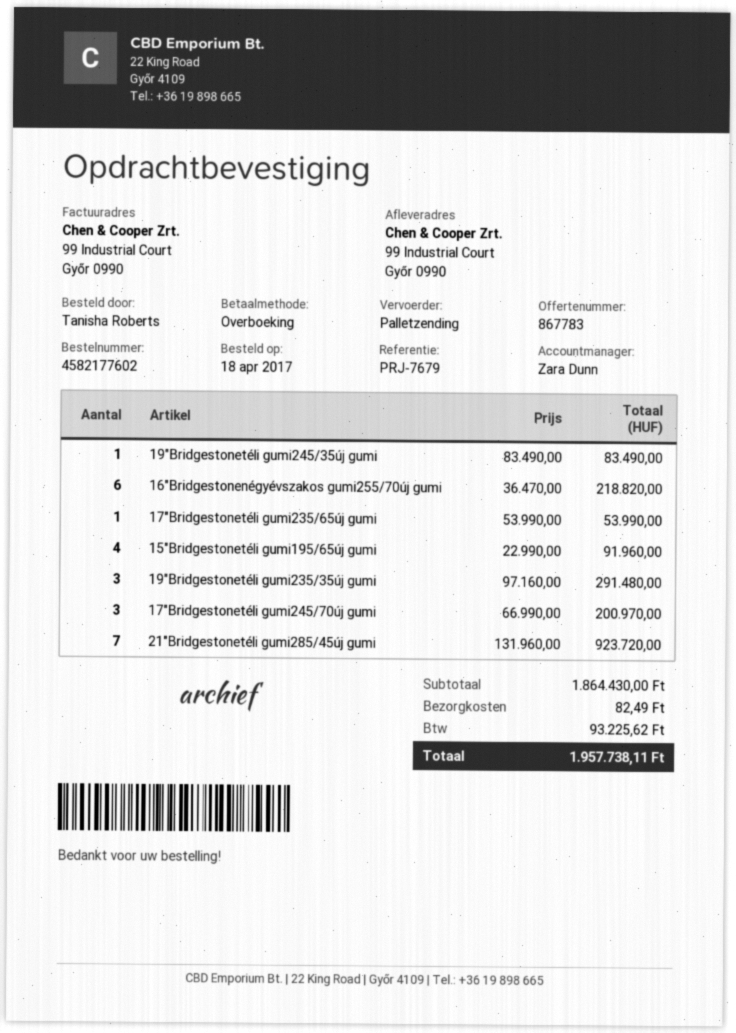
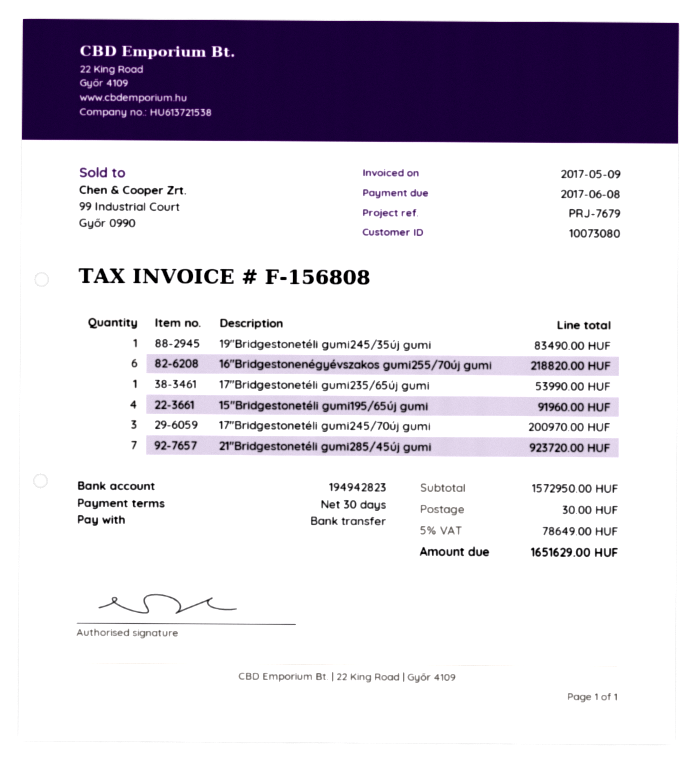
19"Bridgestonetéli gumi235/35új gumi: 3 for 291480.00 -> none
subtotal: 1864430.00 -> 1572950.00
shipping: 82.49 -> 30.00
tax: 93225.62 -> 78649.00
total: 1957738.11 -> 1651629.00

